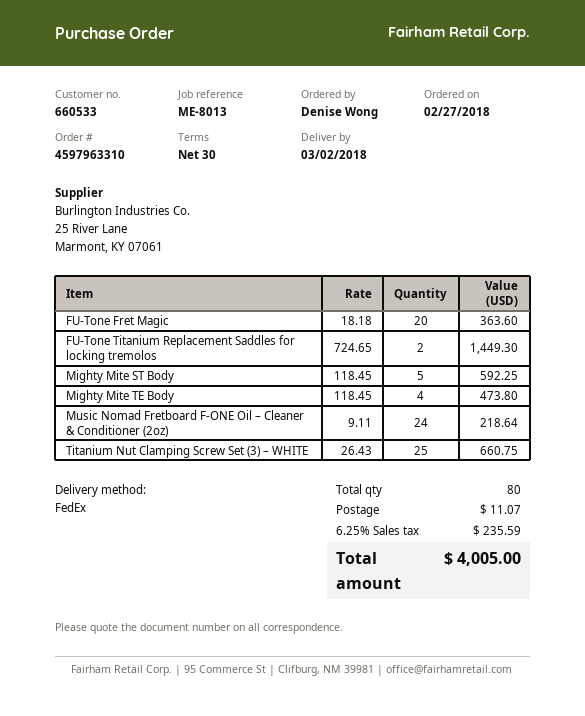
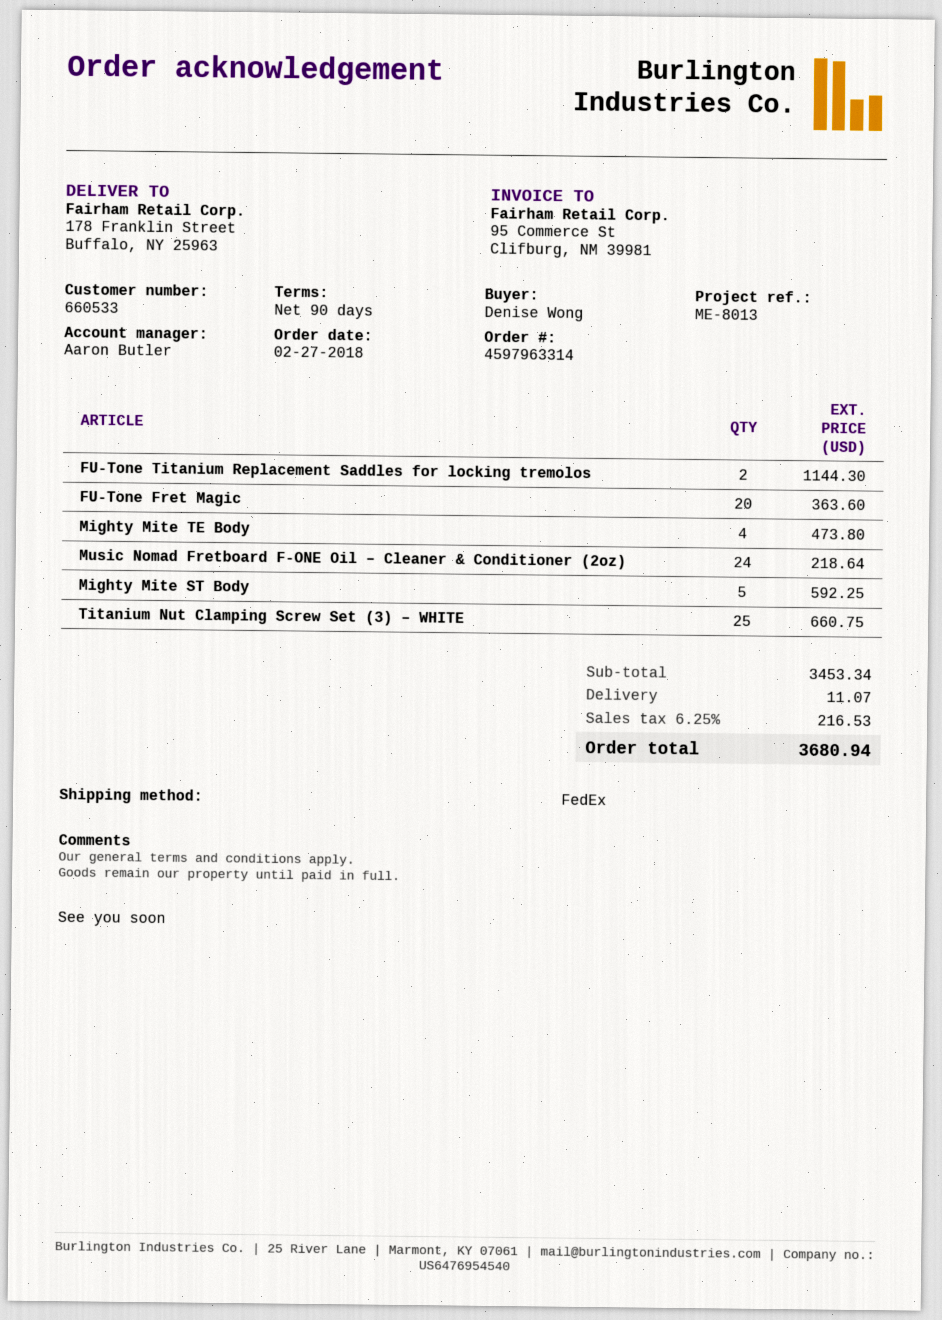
order number: 4597963310 -> 4597963314
payment terms: 30 days -> 90 days
FU-Tone Titanium Replacement Saddles for locking tremolos: 2 for 1449.30 -> 2 for 1144.30
tax: 6.25% = 235.59 -> 6.25% = 216.53
total: 4005.00 -> 3680.94

